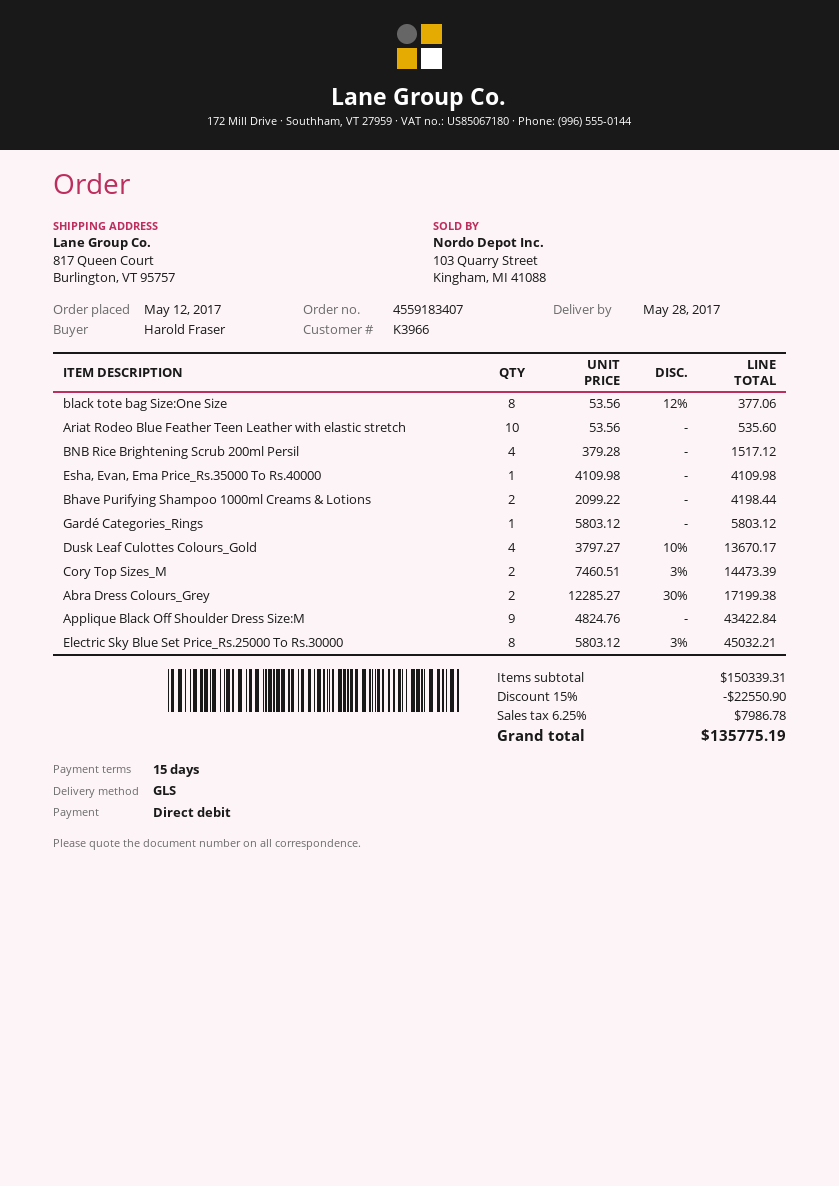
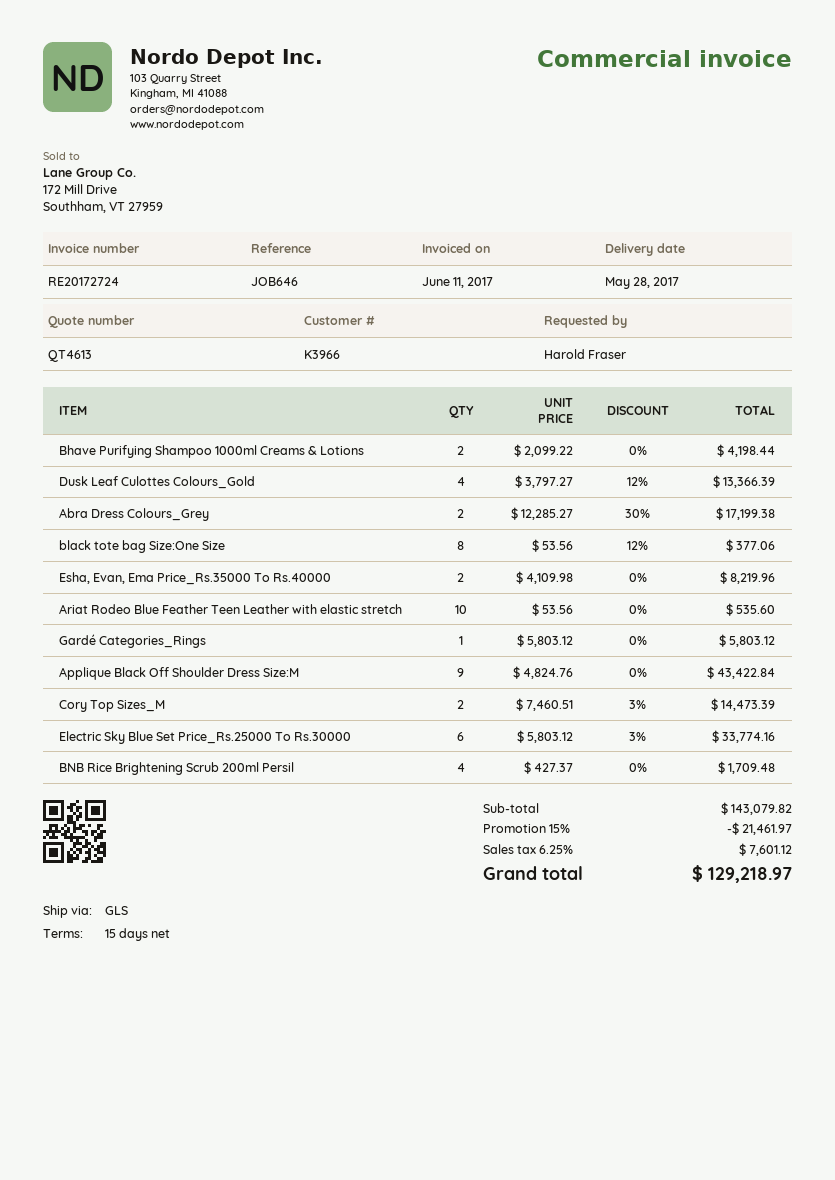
BNB Rice Brightening Scrub 200ml Persil: 4 x 379.28 = 1517.12 -> 4 x 427.37 = 1709.48
Esha, Evan, Ema Price_Rs.35000 To Rs.40000: 1 x 4109.98 = 4109.98 -> 2 x 4109.98 = 8219.96
Dusk Leaf Culottes Colours_Gold: 4 x 3797.27 - 10% = 13670.17 -> 4 x 3797.27 - 12% = 13366.39
Electric Sky Blue Set Price_Rs.25000 To Rs.30000: 8 x 5803.12 - 3% = 45032.21 -> 6 x 5803.12 - 3% = 33774.16
subtotal: 150339.31 -> 143079.82
discount: 15% = 22550.90 -> 15% = 21461.97
tax: 6.25% = 7986.78 -> 6.25% = 7601.12
total: 135775.19 -> 129218.97

